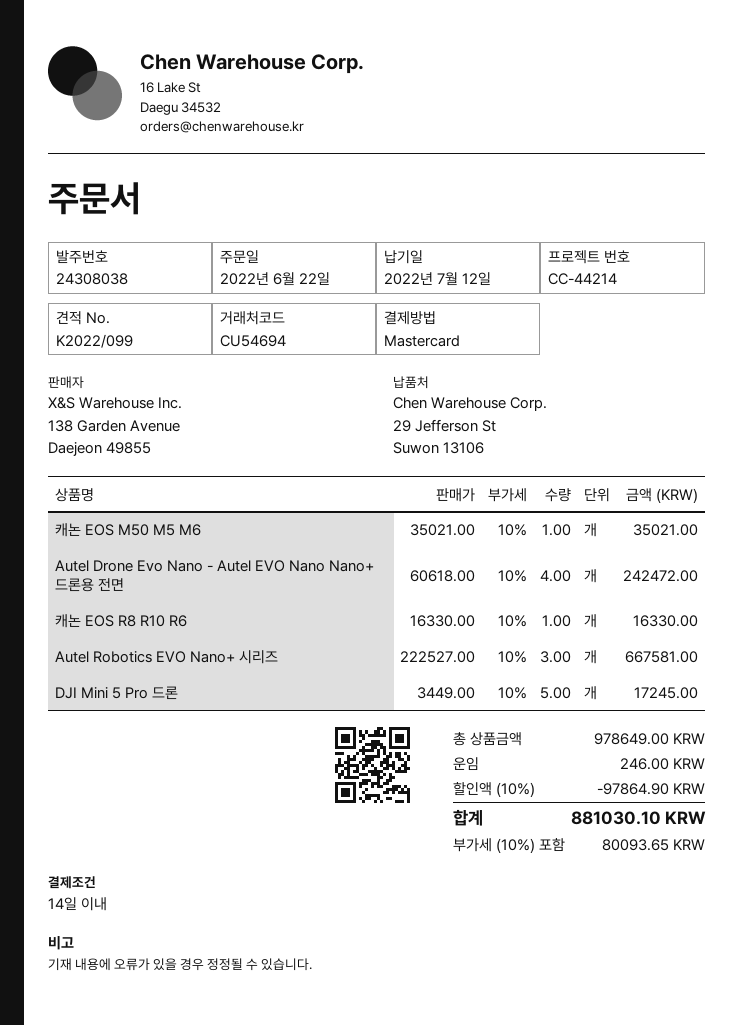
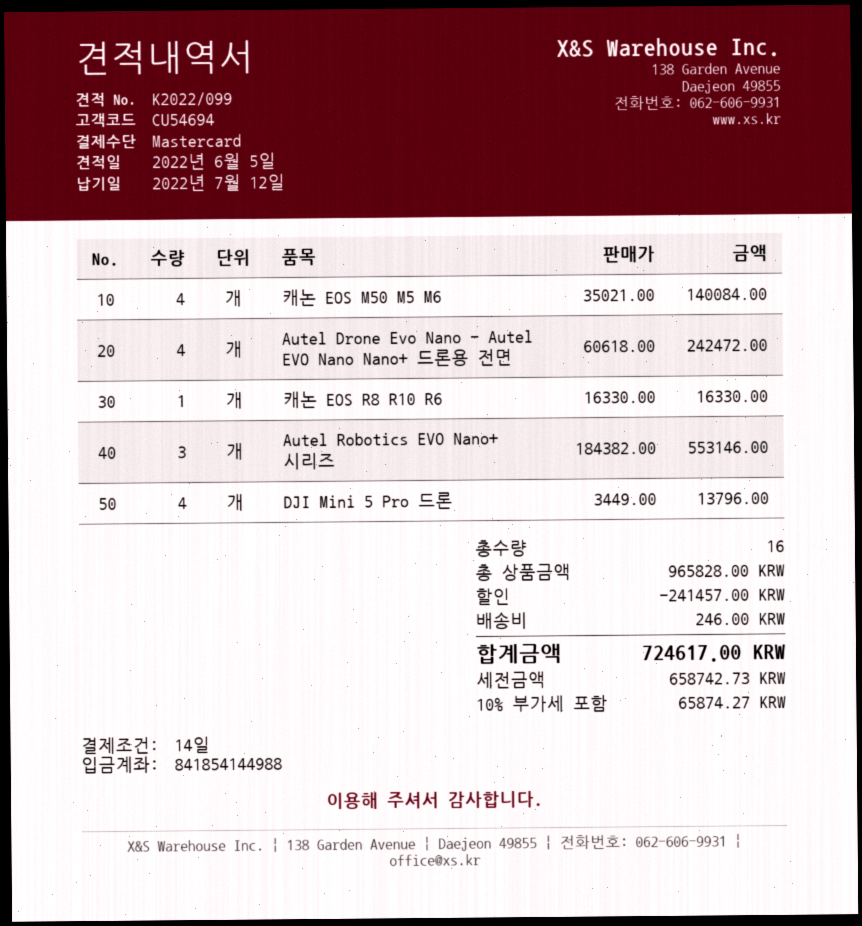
캐논 EOS M50 M5 M6: 1 x 35021.00 = 35021.00 -> 4 x 35021.00 = 140084.00
Autel Robotics EVO Nano+ 시리즈: 3 x 222527.00 = 667581.00 -> 3 x 184382.00 = 553146.00
DJI Mini 5 Pro 드론: 5 x 3449.00 = 17245.00 -> 4 x 3449.00 = 13796.00
subtotal: 978649.00 -> 965828.00
discount: 97864.90 -> 241457.00
tax: 10% = 80093.65 -> 10% = 65874.27
total: 881030.10 -> 724617.00

